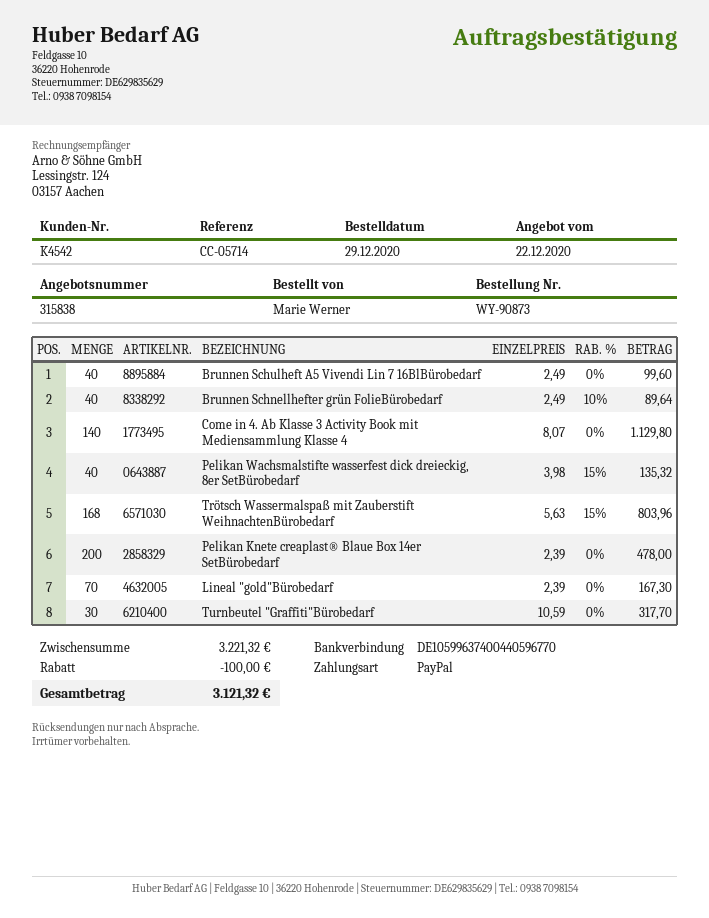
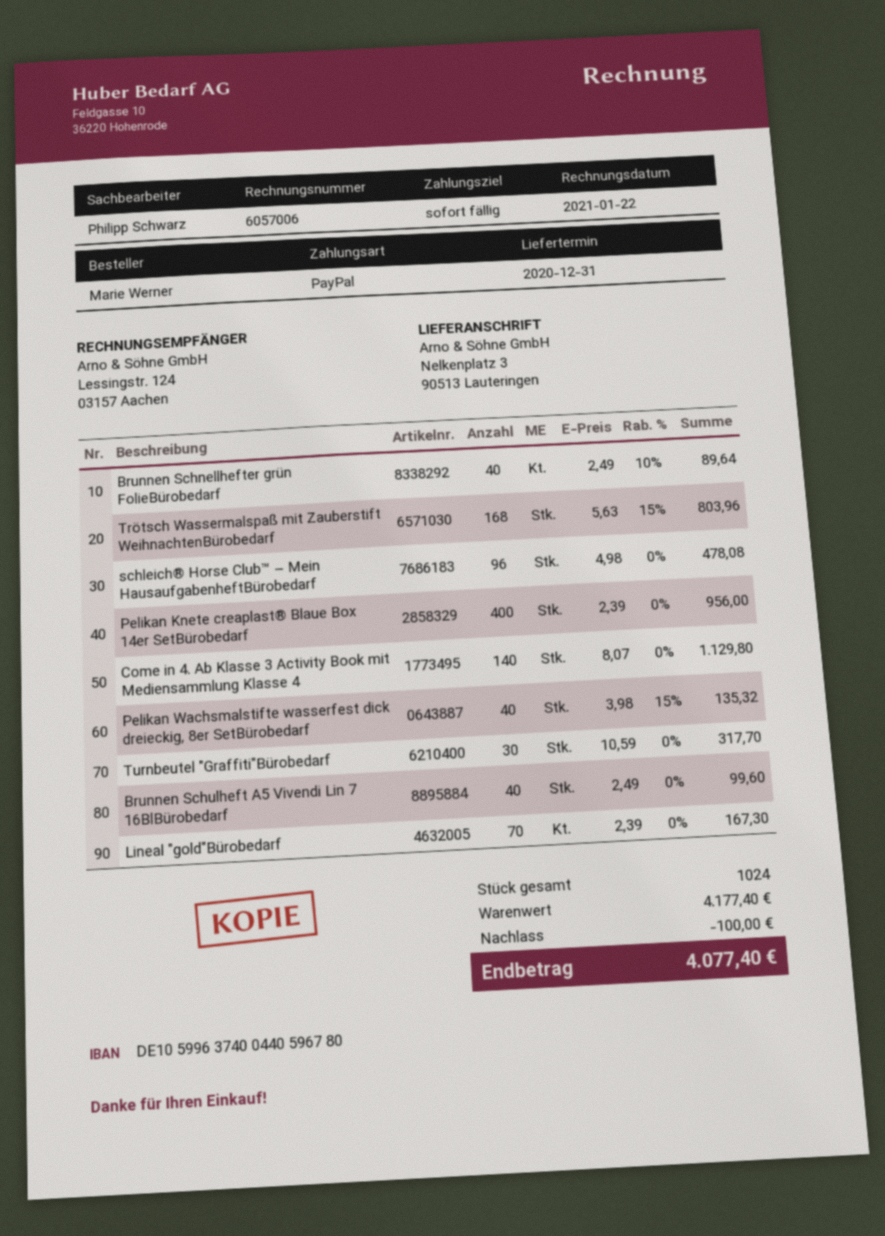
bank account: DE10599637400440596770 -> DE10599637400440596780
Pelikan Knete creaplast® Blaue Box 14er SetBürobedarf: 200 x 2.39 = 478.00 -> 400 x 2.39 = 956.00
schleich® Horse Club™ – Mein HausaufgabenheftBürobedarf: none -> 96 x 4.98 = 478.08
subtotal: 3221.32 -> 4177.40
total: 3121.32 -> 4077.40

